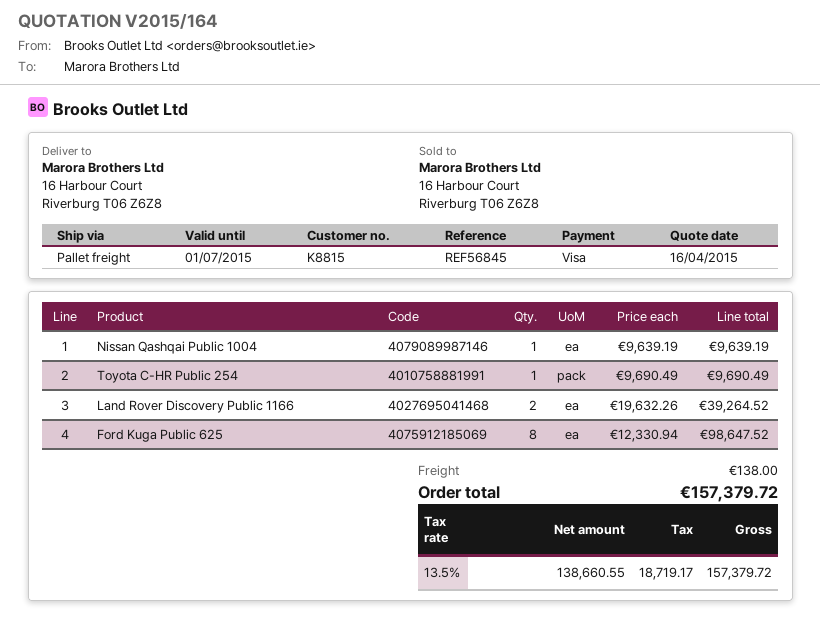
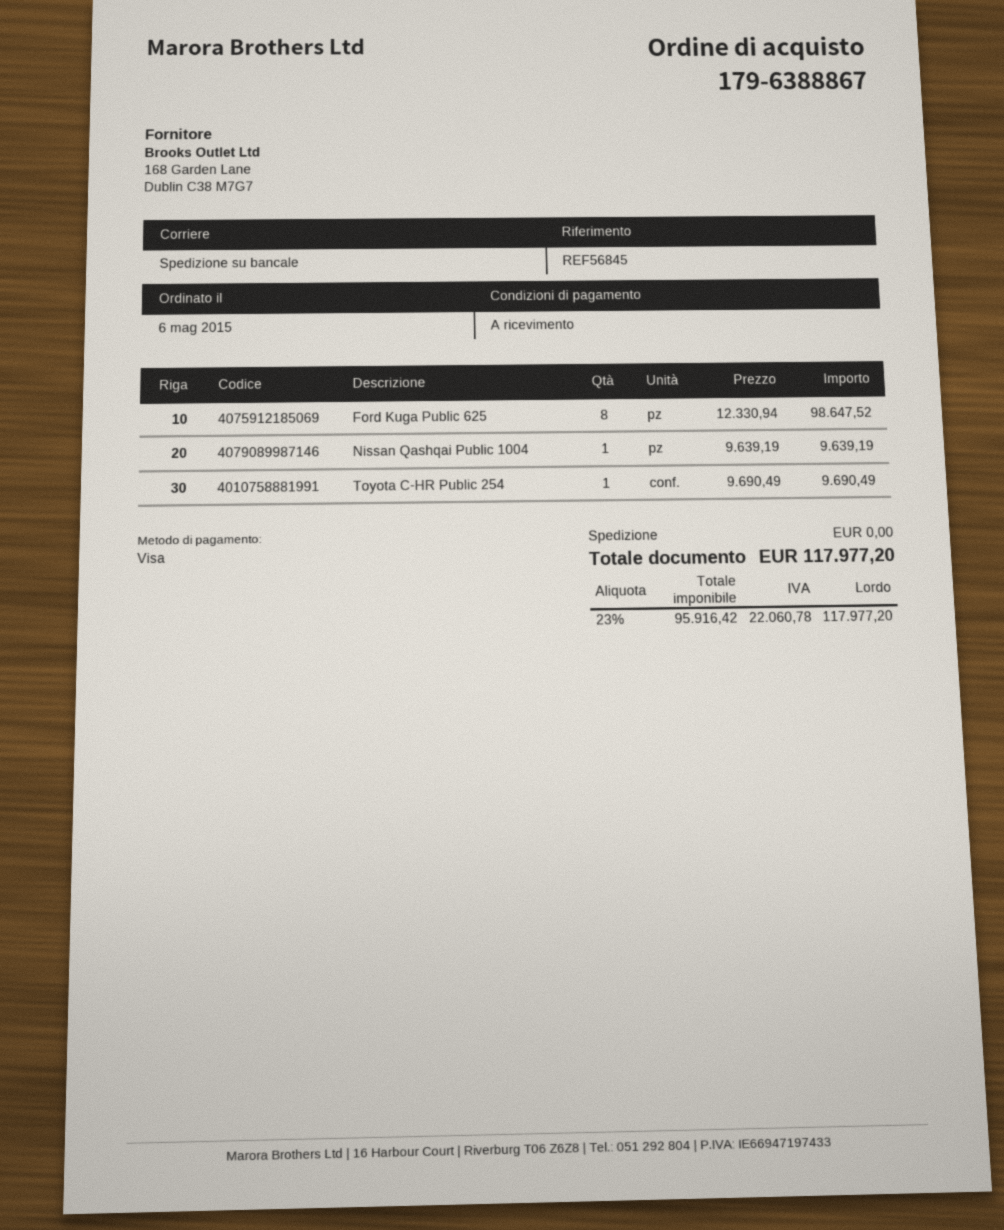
Land Rover Discovery Public 1166: 2 x 19632.26 = 39264.52 -> none
shipping: 138.00 -> 0.00
net: 138660.55 -> 95916.42
tax: 13.5% = 18719.17 -> 23% = 22060.78
total: 157379.72 -> 117977.20

